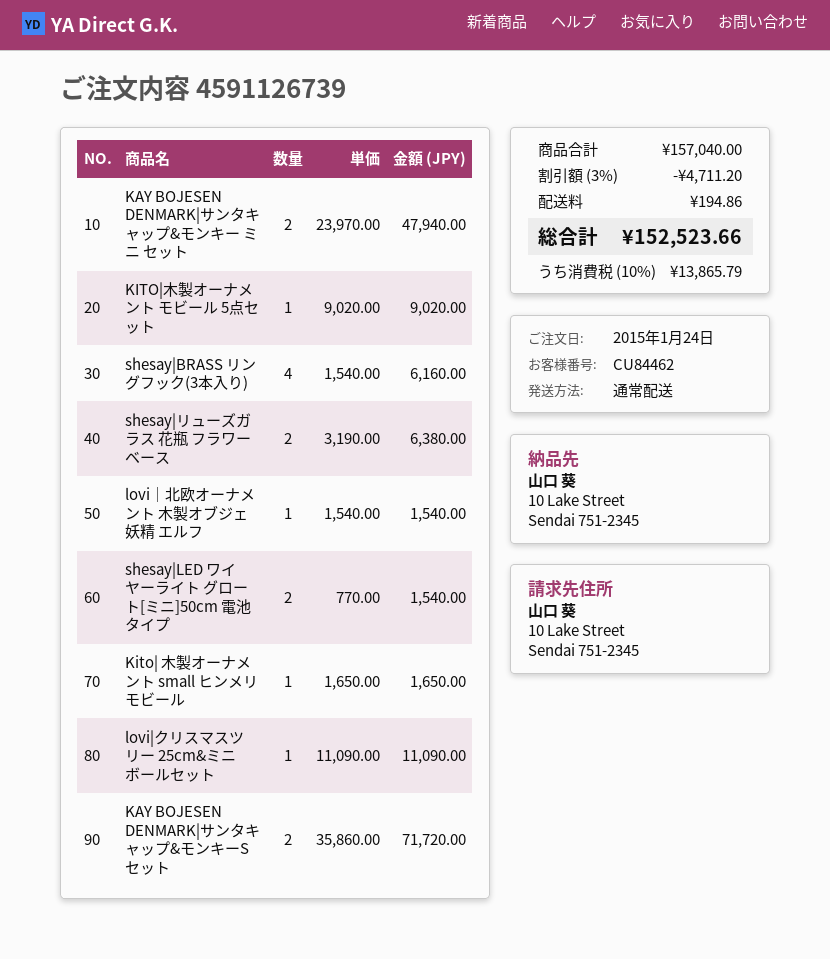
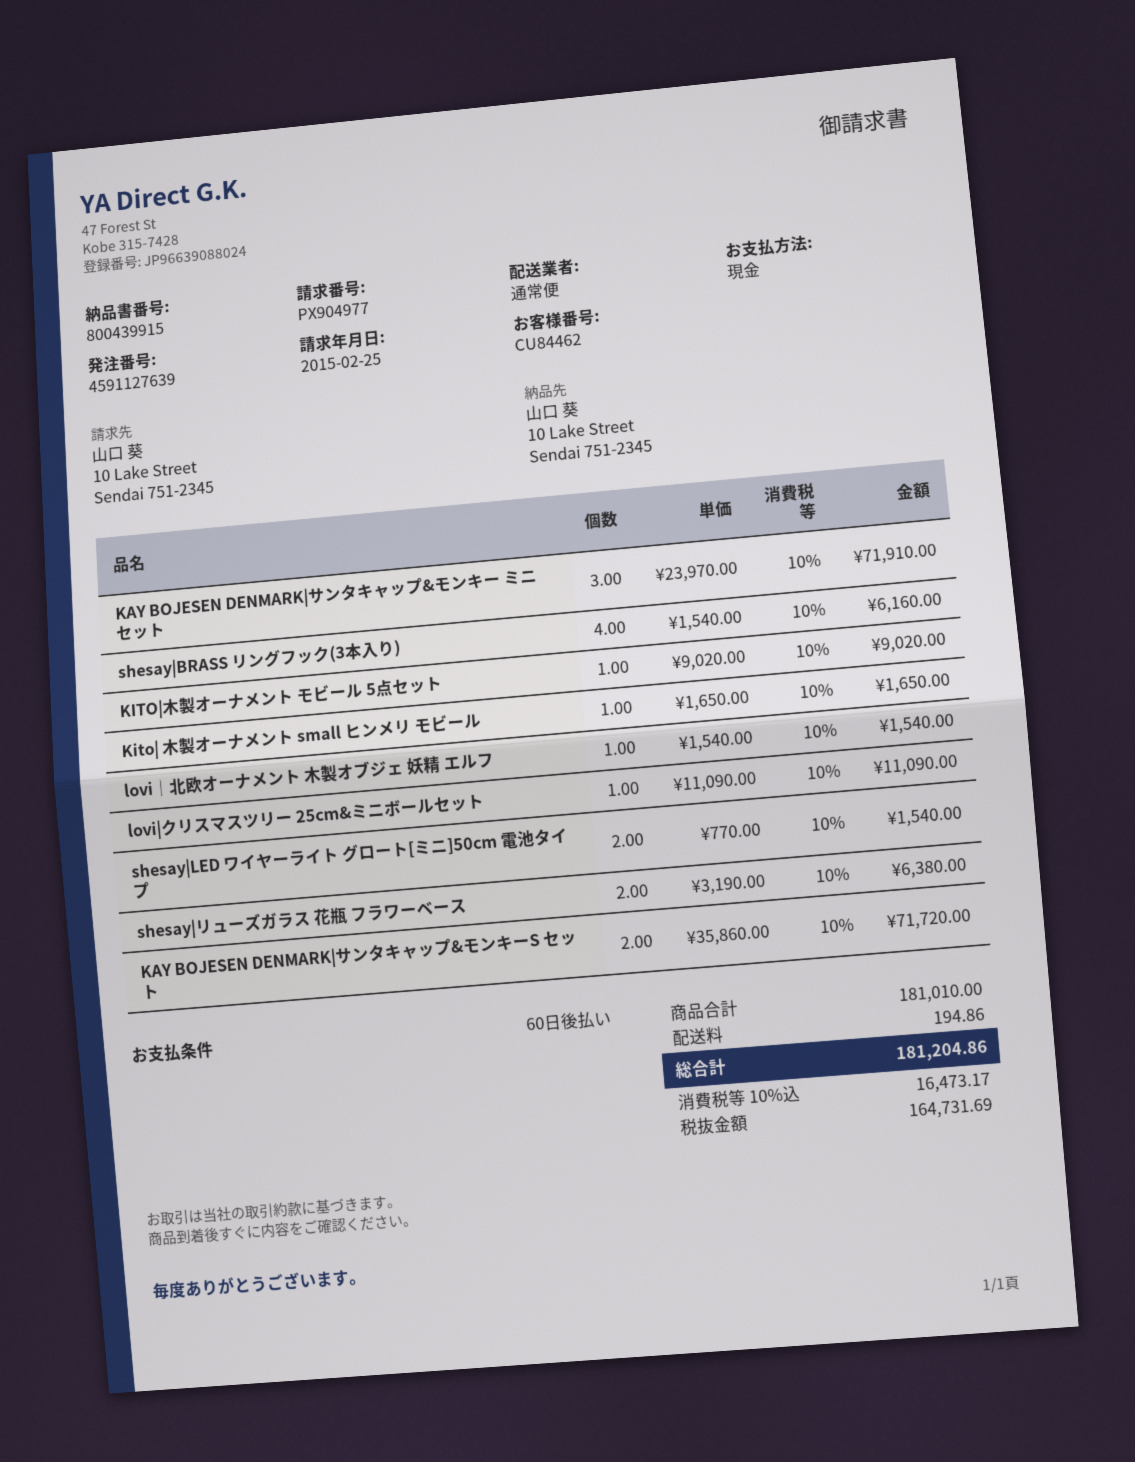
order number: 4591126739 -> 4591127639
KAY BOJESEN DENMARK|サンタキャップ&モンキー ミニ セット: 2 x 23970.00 = 47940.00 -> 3 x 23970.00 = 71910.00
subtotal: 157040.00 -> 181010.00
discount: 3% = 4711.20 -> none
tax: 10% = 13865.79 -> 10% = 16473.17
total: 152523.66 -> 181204.86

